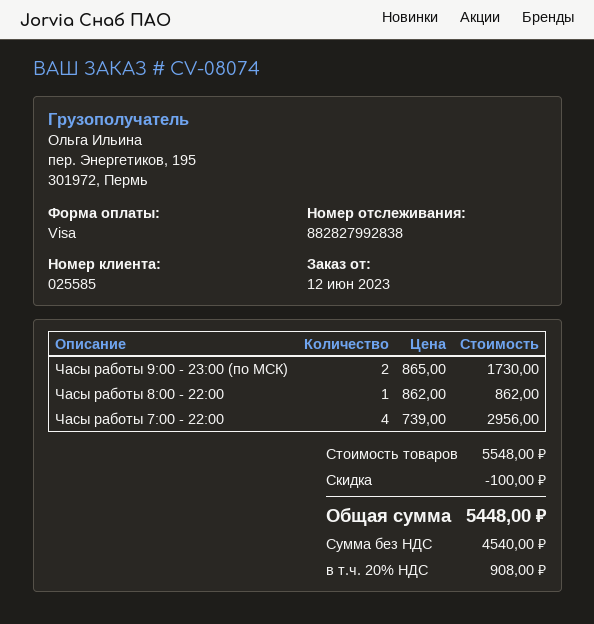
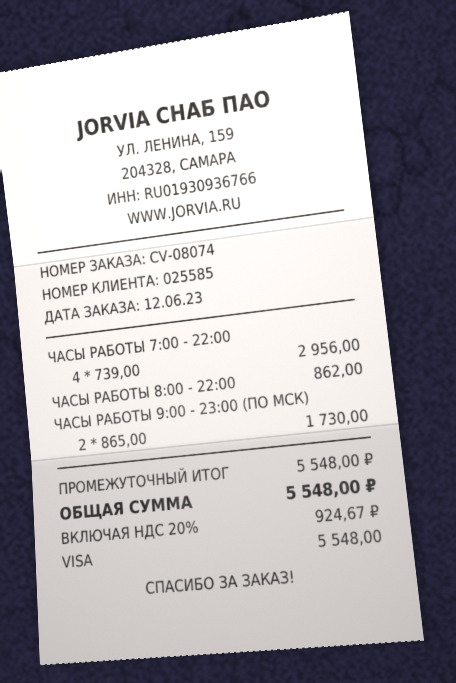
discount: 100.00 -> none
tax: 20% = 908.00 -> 20% = 924.67
total: 5448.00 -> 5548.00

